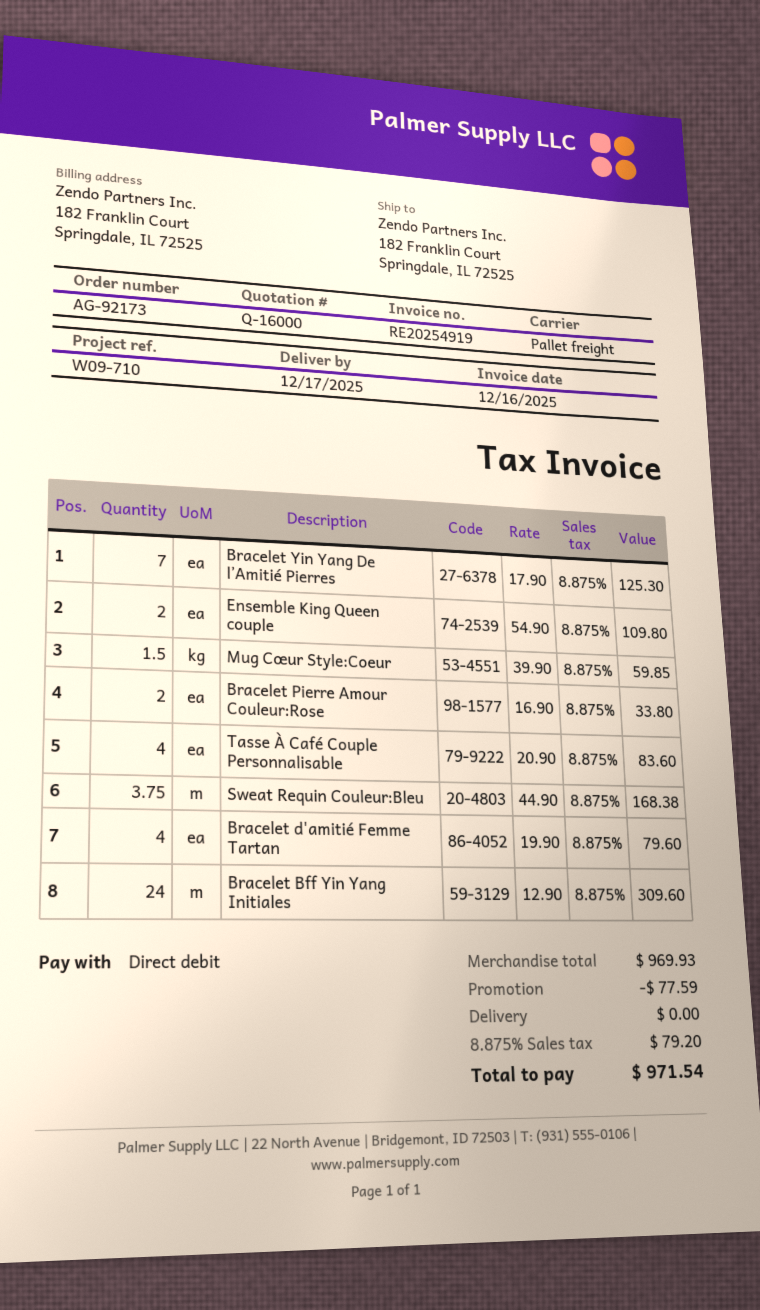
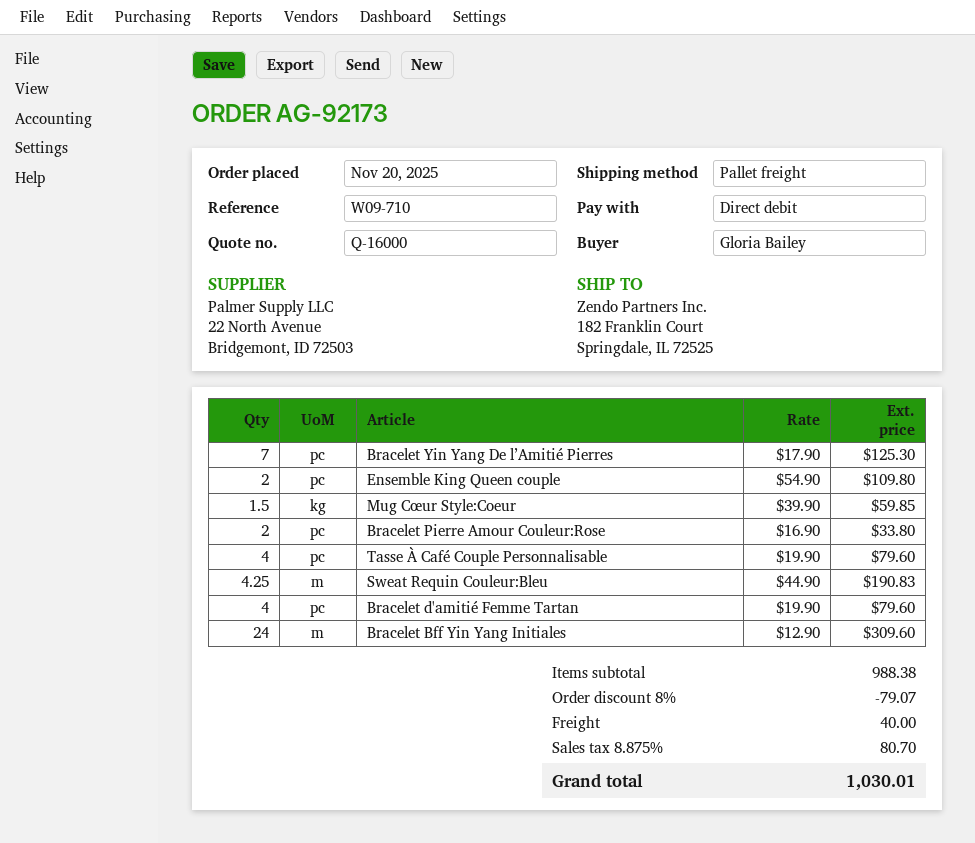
Tasse À Café Couple Personnalisable: 4 x 20.90 = 83.60 -> 4 x 19.90 = 79.60
Sweat Requin Couleur:Bleu: 3.75 x 44.90 = 168.38 -> 4.25 x 44.90 = 190.83
subtotal: 969.93 -> 988.38
discount: 77.59 -> 79.07
shipping: 0.00 -> 40.00
tax: 8.875% = 79.20 -> 8.875% = 80.70
total: 971.54 -> 1030.01

